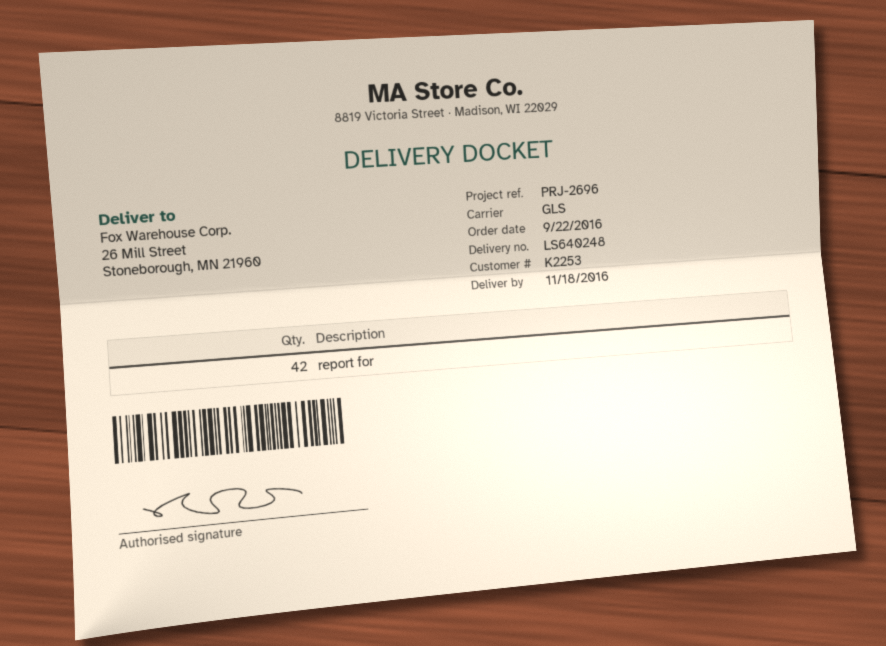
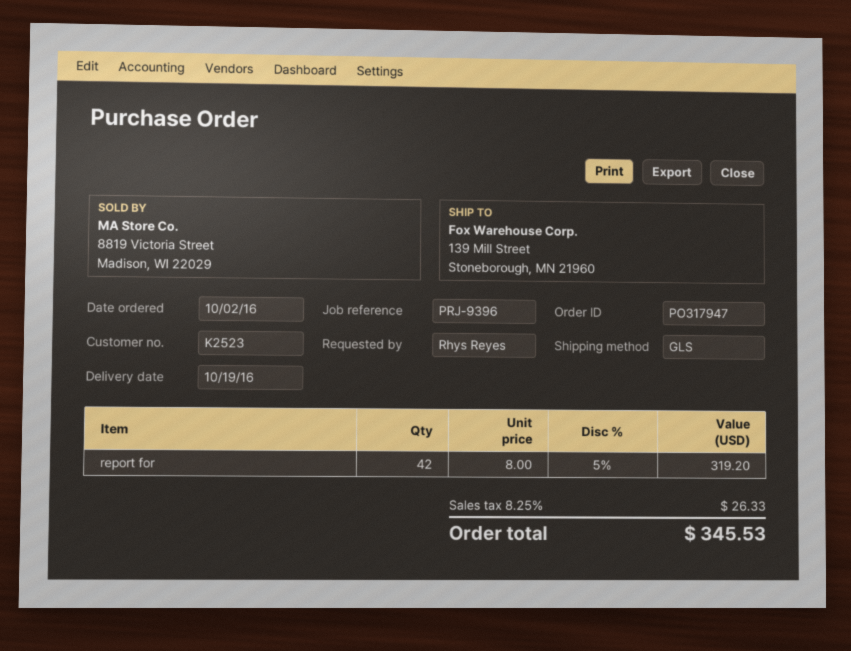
order date: 2016-09-22 -> 2016-10-02
delivery date: 2016-11-18 -> 2016-10-19
customer number: K2253 -> K2523
reference: PRJ-2696 -> PRJ-9396
ship to: 26 Mill Street, Stoneborough, MN 21960 -> 139 Mill Street, Stoneborough, MN 21960

